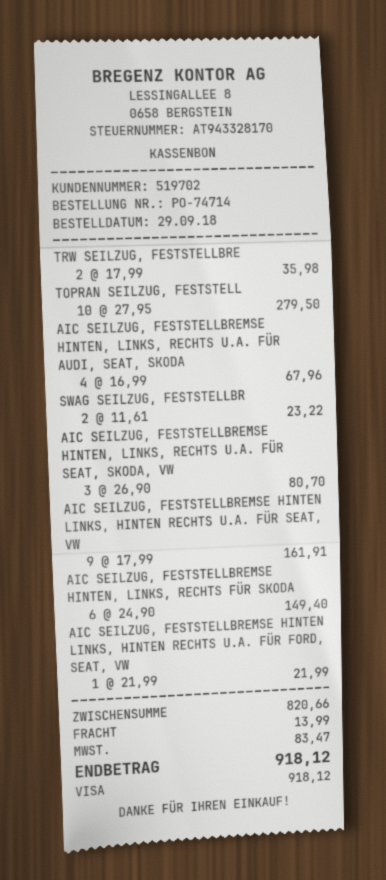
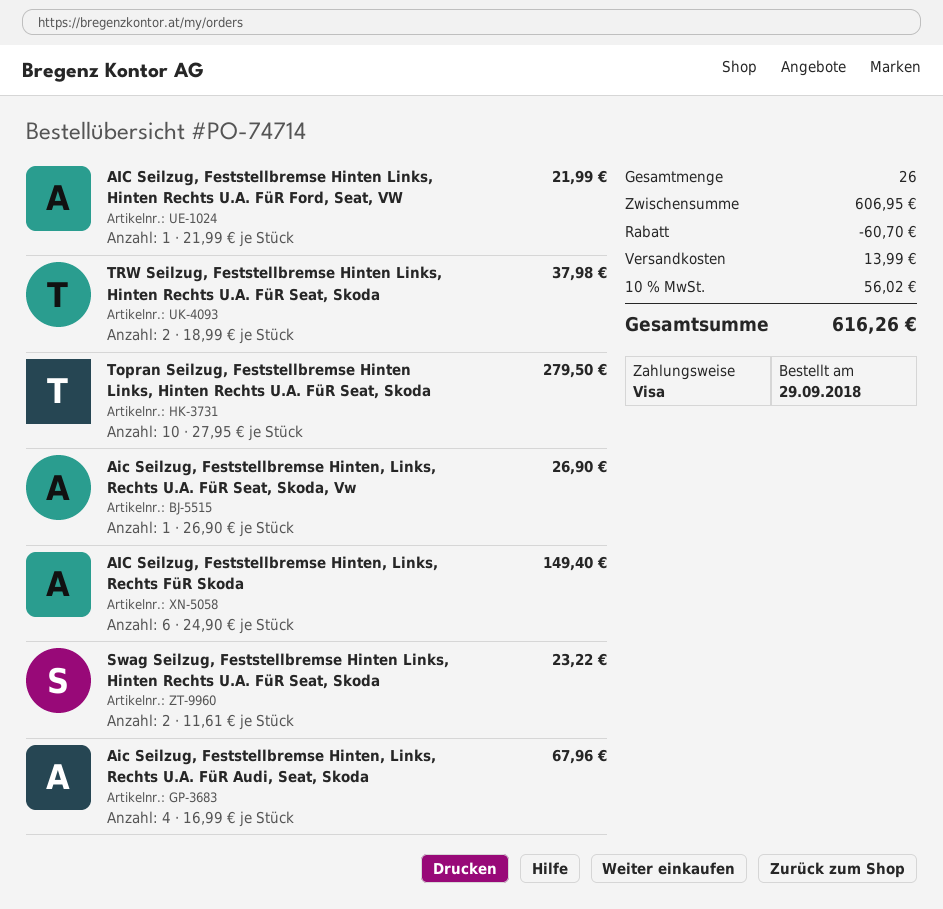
TRW SEILZUG, FESTSTELLBRE: 2 x 17.99 = 35.98 -> 2 x 18.99 = 37.98
AIC SEILZUG, FESTSTELLBREMSE HINTEN, LINKS, RECHTS U.A. FÜR SEAT, SKODA, VW: 3 x 26.90 = 80.70 -> 1 x 26.90 = 26.90
AIC SEILZUG, FESTSTELLBREMSE HINTEN LINKS, HINTEN RECHTS U.A. FÜR SEAT, VW: 9 x 17.99 = 161.91 -> none
subtotal: 820.66 -> 606.95
discount: none -> 60.70
tax: 83.47 -> 56.02
total: 918.12 -> 616.26

